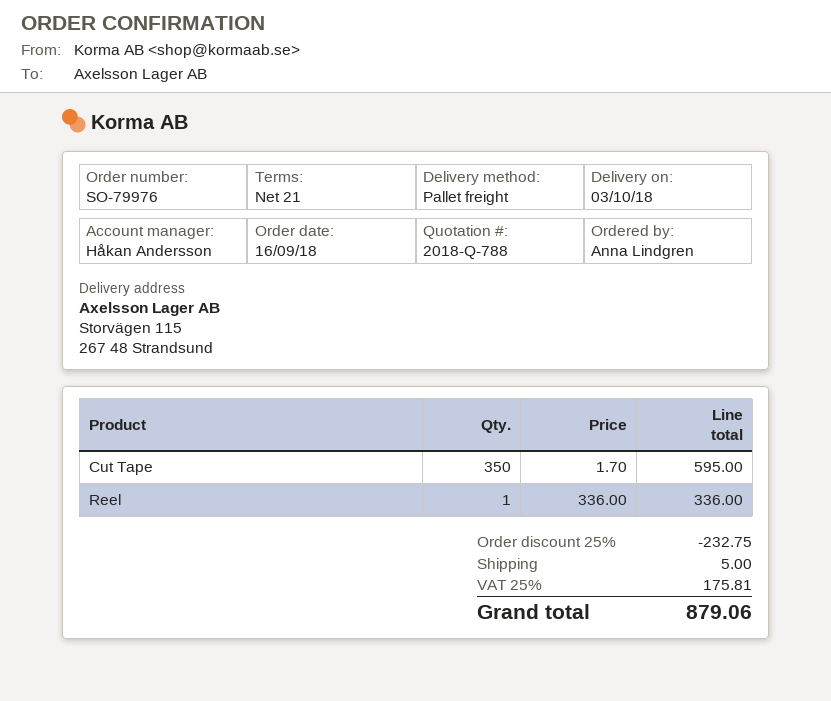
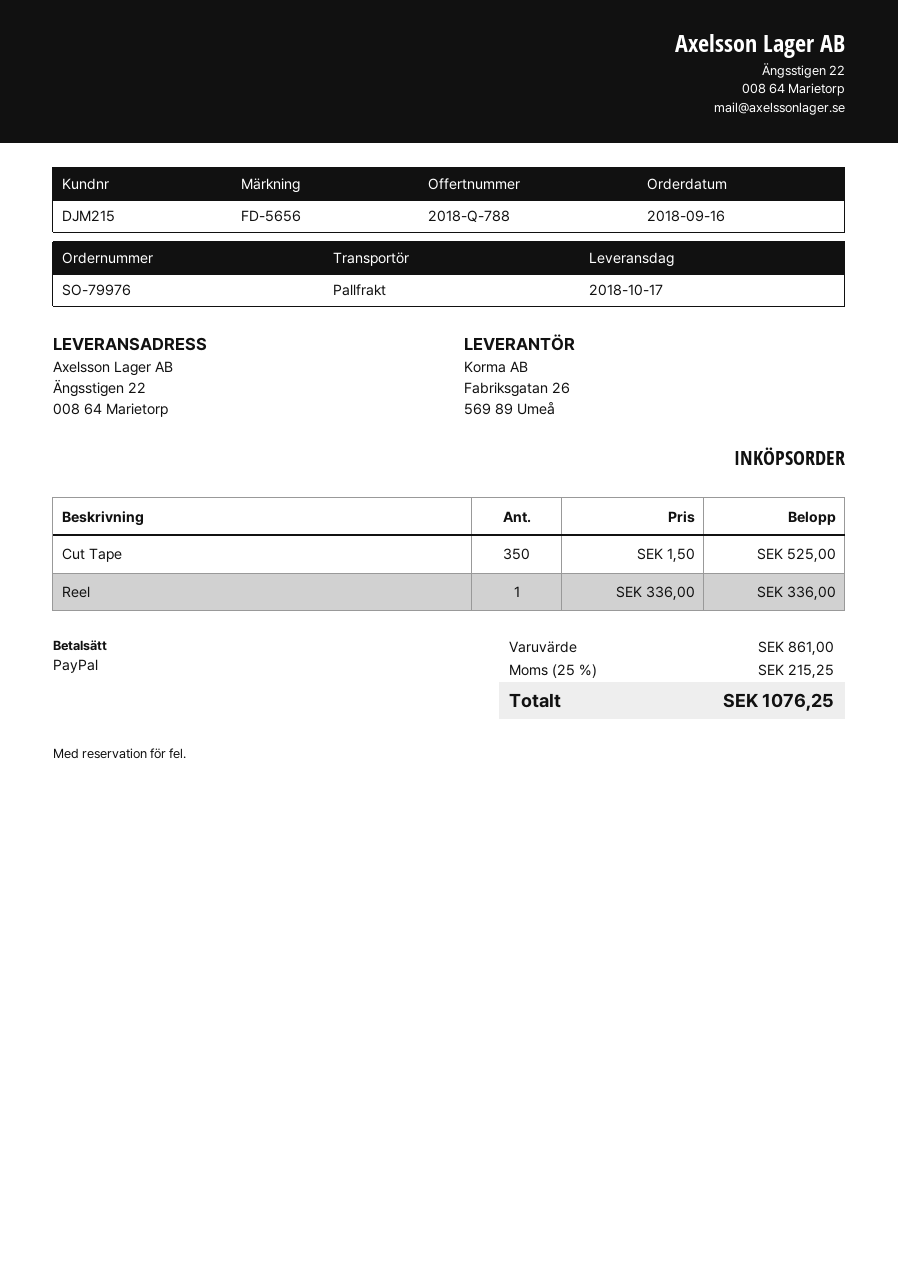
delivery date: 2018-10-03 -> 2018-10-17
ship to: Storvägen 115, 267 48 Strandsund -> Ängsstigen 22, 008 64 Marietorp
Cut Tape: 350 x 1.70 = 595.00 -> 350 x 1.50 = 525.00
discount: 25% = 232.75 -> none
shipping: 5.00 -> none
tax: 25% = 175.81 -> 25% = 215.25
total: 879.06 -> 1076.25

